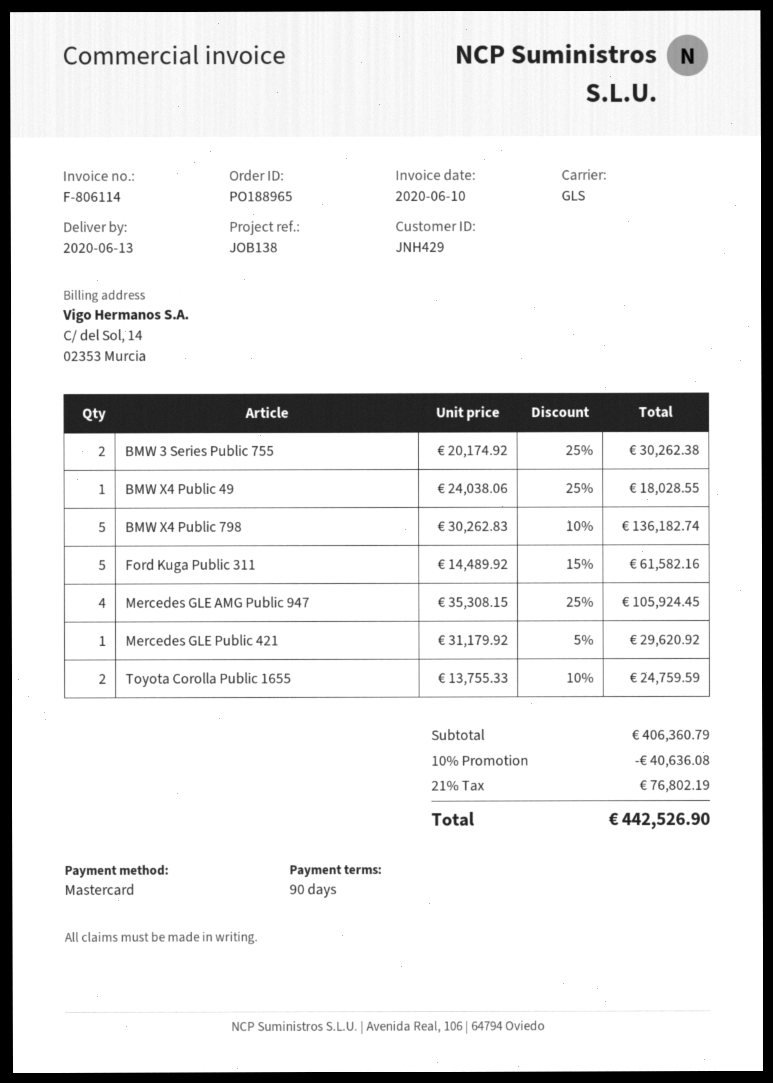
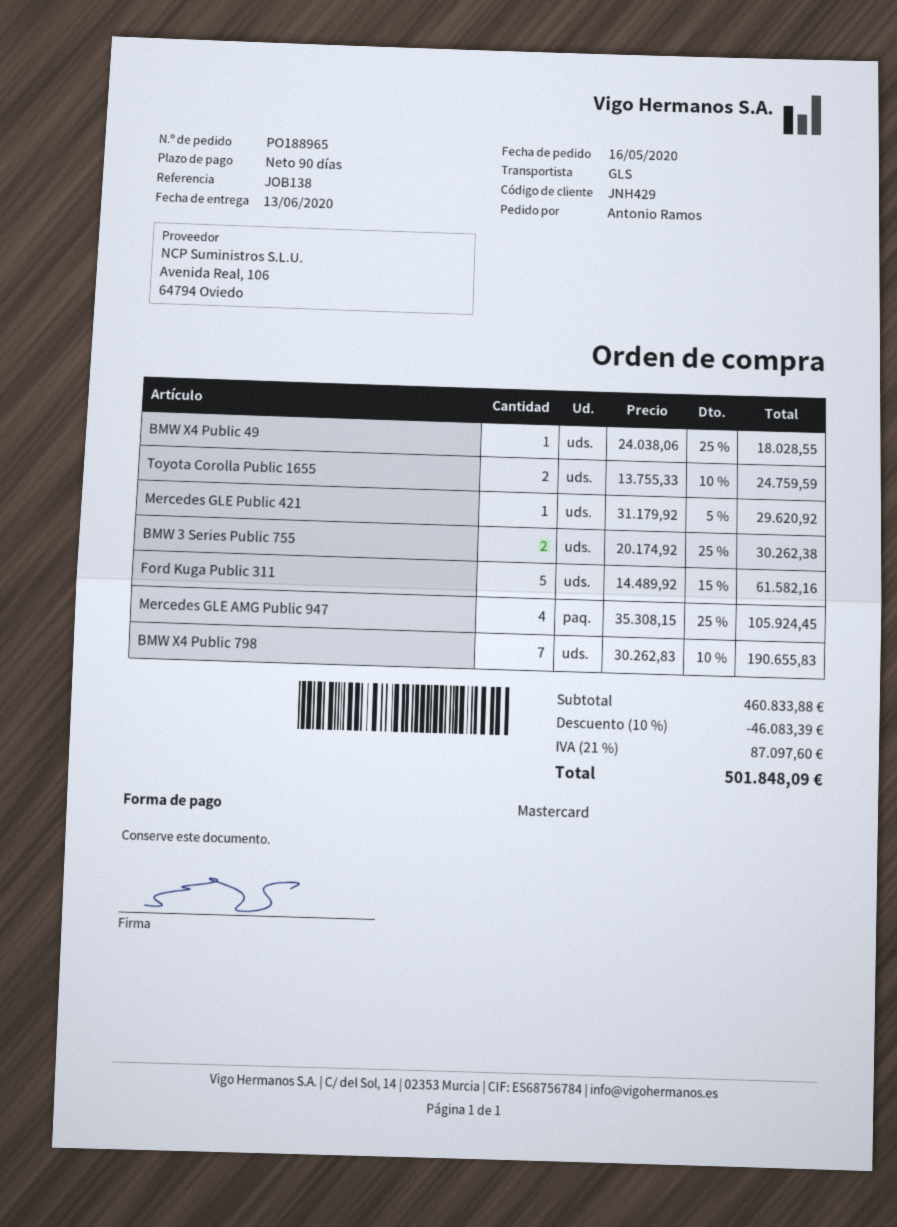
BMW X4 Public 798: 5 x 30262.83 - 10% = 136182.74 -> 7 x 30262.83 - 10% = 190655.83
subtotal: 406360.79 -> 460833.88
discount: 10% = 40636.08 -> 10% = 46083.39
tax: 21% = 76802.19 -> 21% = 87097.60
total: 442526.90 -> 501848.09

